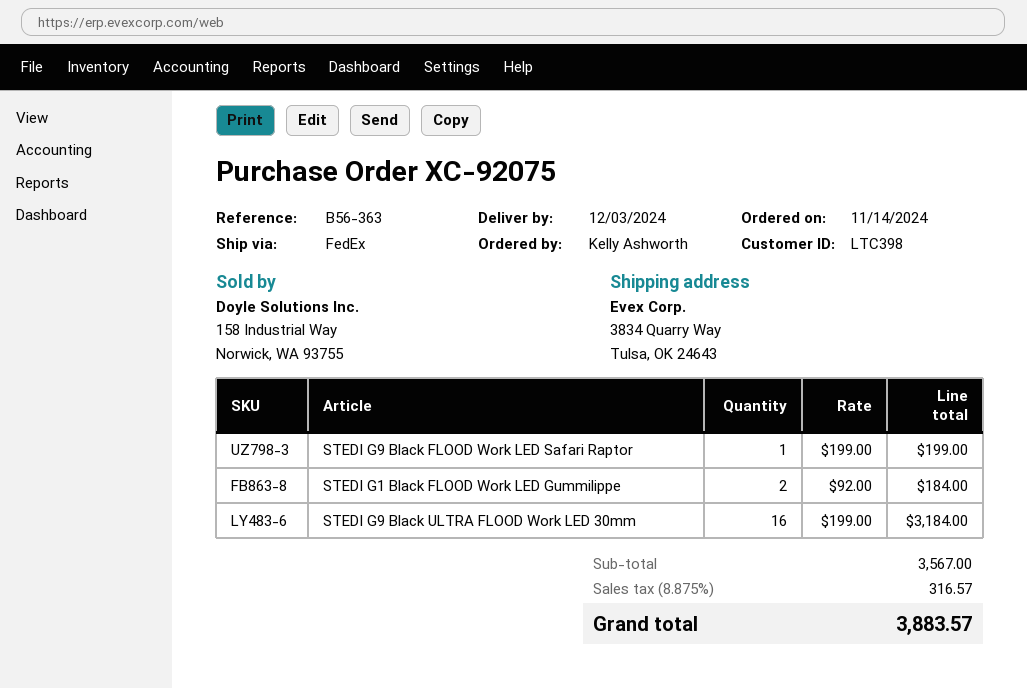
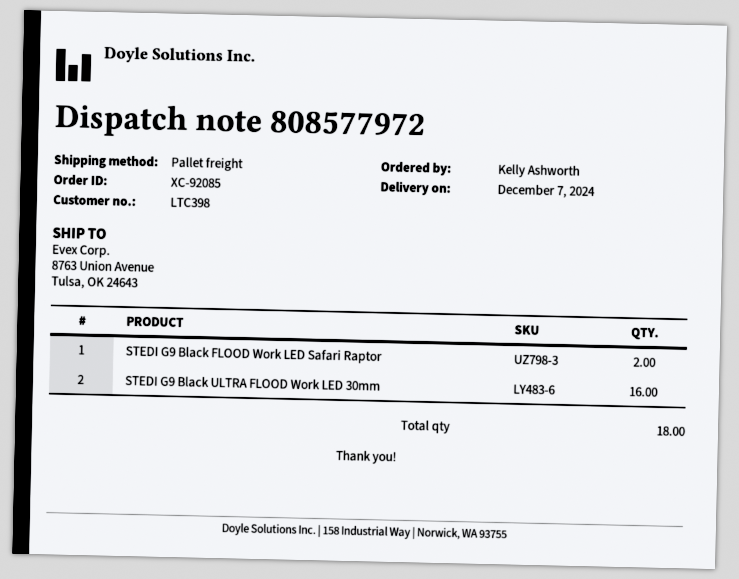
order number: XC-92075 -> XC-92085
delivery date: 2024-12-03 -> 2024-12-07
shipping method: FedEx -> pallet freight
ship to: 3834 Quarry Way, Tulsa, OK 24643 -> 8763 Union Avenue, Tulsa, OK 24643
STEDI G9 Black FLOOD Work LED Safari Raptor: 1 -> 2
STEDI G1 Black FLOOD Work LED Gummilippe: 2 -> none

